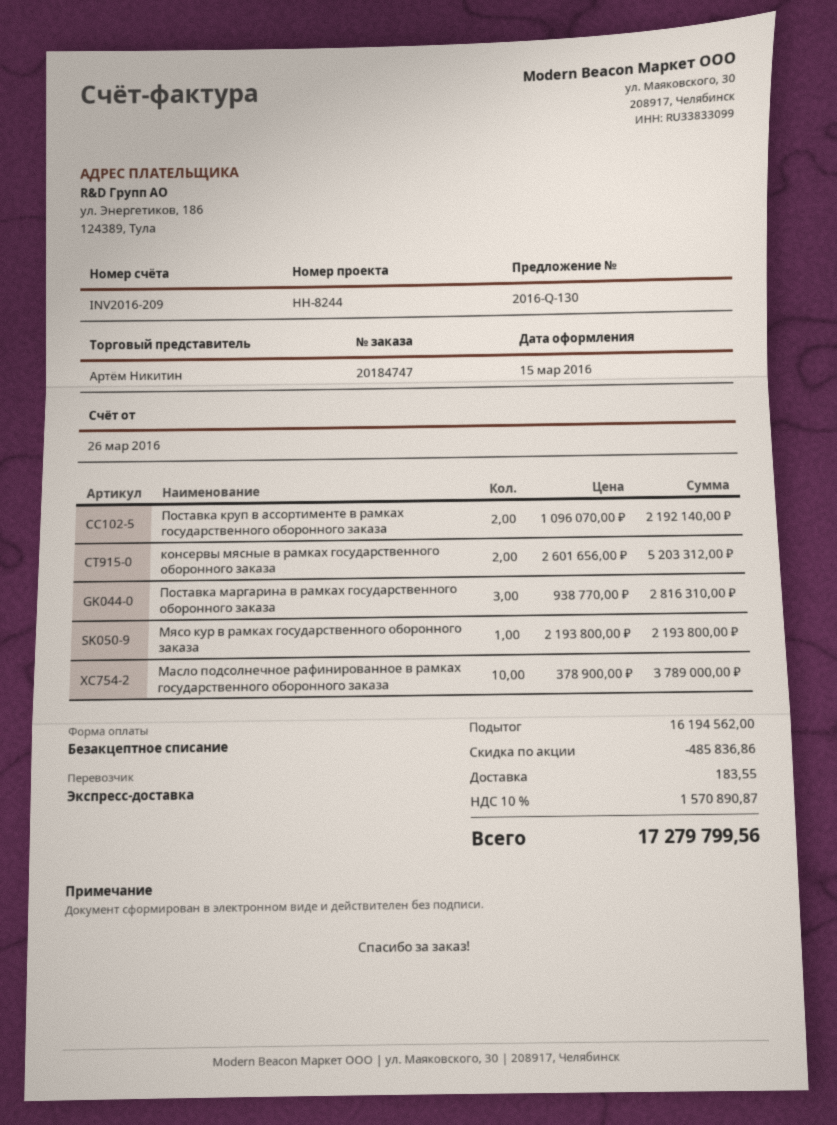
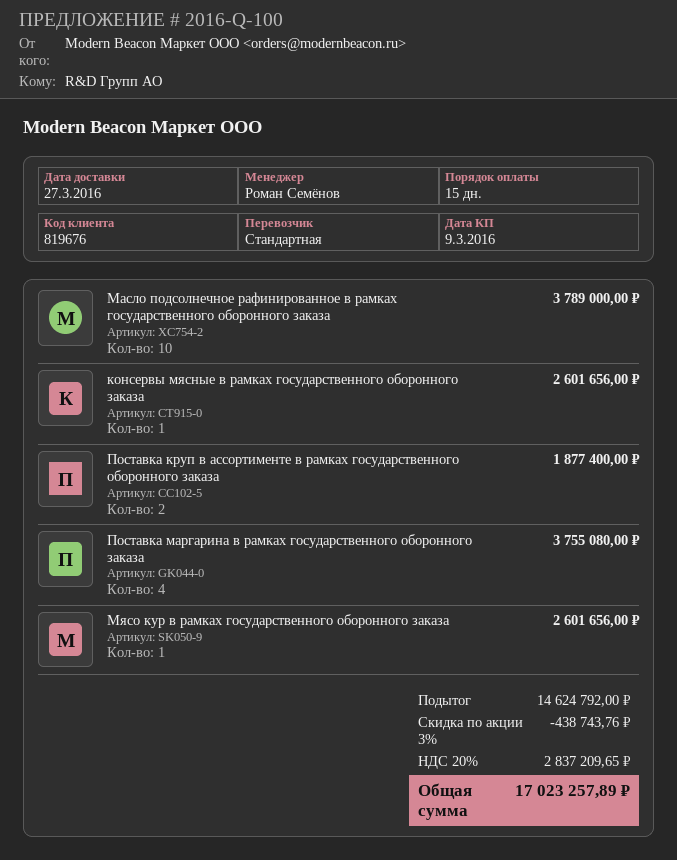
quote number: 2016-Q-130 -> 2016-Q-100
sales rep: Артём Никитин -> Роман Семёнов
shipping method: express -> standard
Поставка круп в ассортименте в рамках государственного оборонного заказа: 2 for 2192140.00 -> 2 for 1877400.00
консервы мясные в рамках государственного оборонного заказа: 2 for 5203312.00 -> 1 for 2601656.00
Поставка маргарина в рамках государственного оборонного заказа: 3 for 2816310.00 -> 4 for 3755080.00
Мясо кур в рамках государственного оборонного заказа: 1 for 2193800.00 -> 1 for 2601656.00
subtotal: 16194562.00 -> 14624792.00
discount: 485836.86 -> 438743.76
shipping: 183.55 -> none
tax: 10% = 1570890.87 -> 20% = 2837209.65
total: 17279799.56 -> 17023257.89

